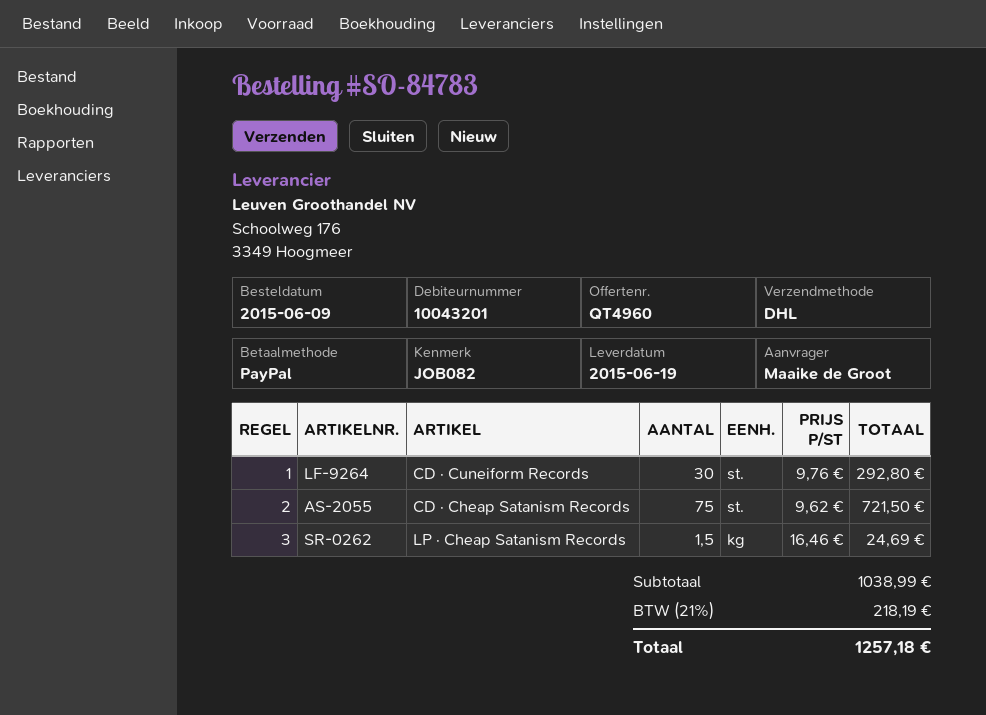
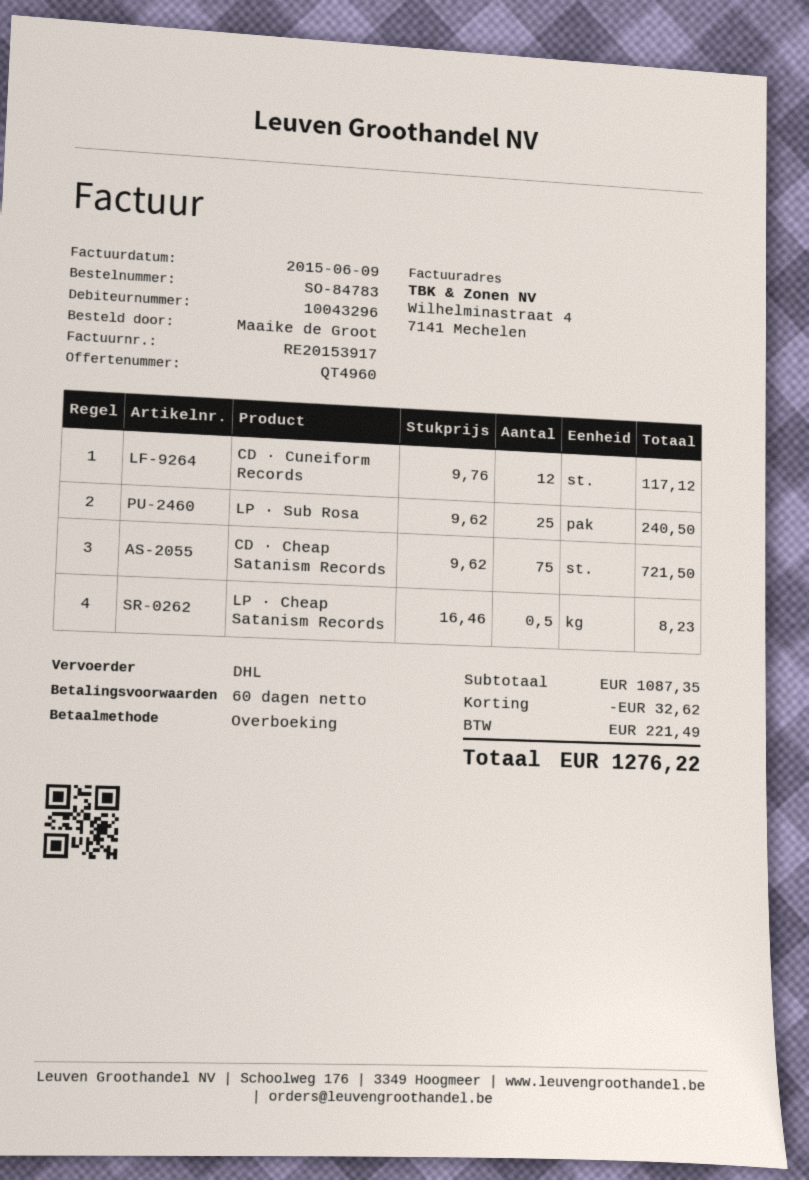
customer number: 10043201 -> 10043296
payment method: PayPal -> bank transfer
CD · Cuneiform Records: 30 x 9.76 = 292.80 -> 12 x 9.76 = 117.12
LP · Cheap Satanism Records: 1.5 x 16.46 = 24.69 -> 0.5 x 16.46 = 8.23
LP · Sub Rosa: none -> 25 x 9.62 = 240.50
subtotal: 1038.99 -> 1087.35
discount: none -> 32.62
tax: 218.19 -> 221.49
total: 1257.18 -> 1276.22

